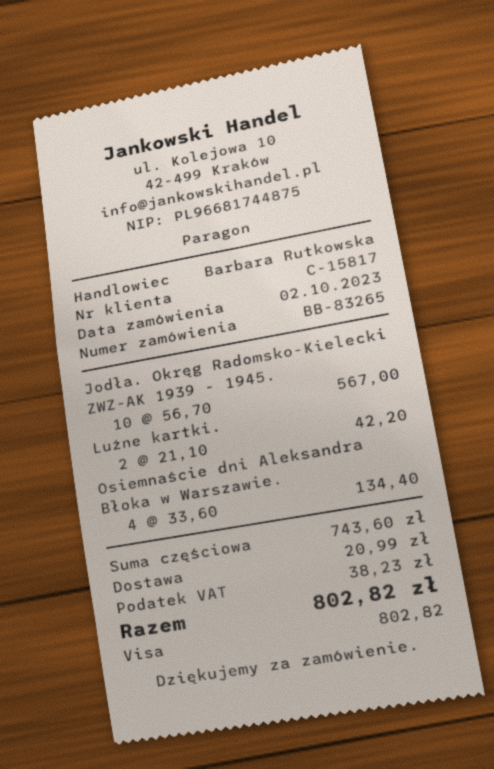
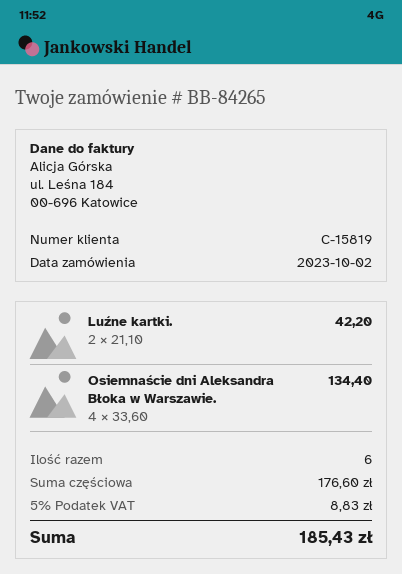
order number: BB-83265 -> BB-84265
customer number: C-15817 -> C-15819
Jodła. Okręg Radomsko-Kielecki ZWZ-AK 1939 - 1945.: 10 x 56.70 = 567.00 -> none
subtotal: 743.60 -> 176.60
shipping: 20.99 -> none
tax: 38.23 -> 8.83
total: 802.82 -> 185.43

